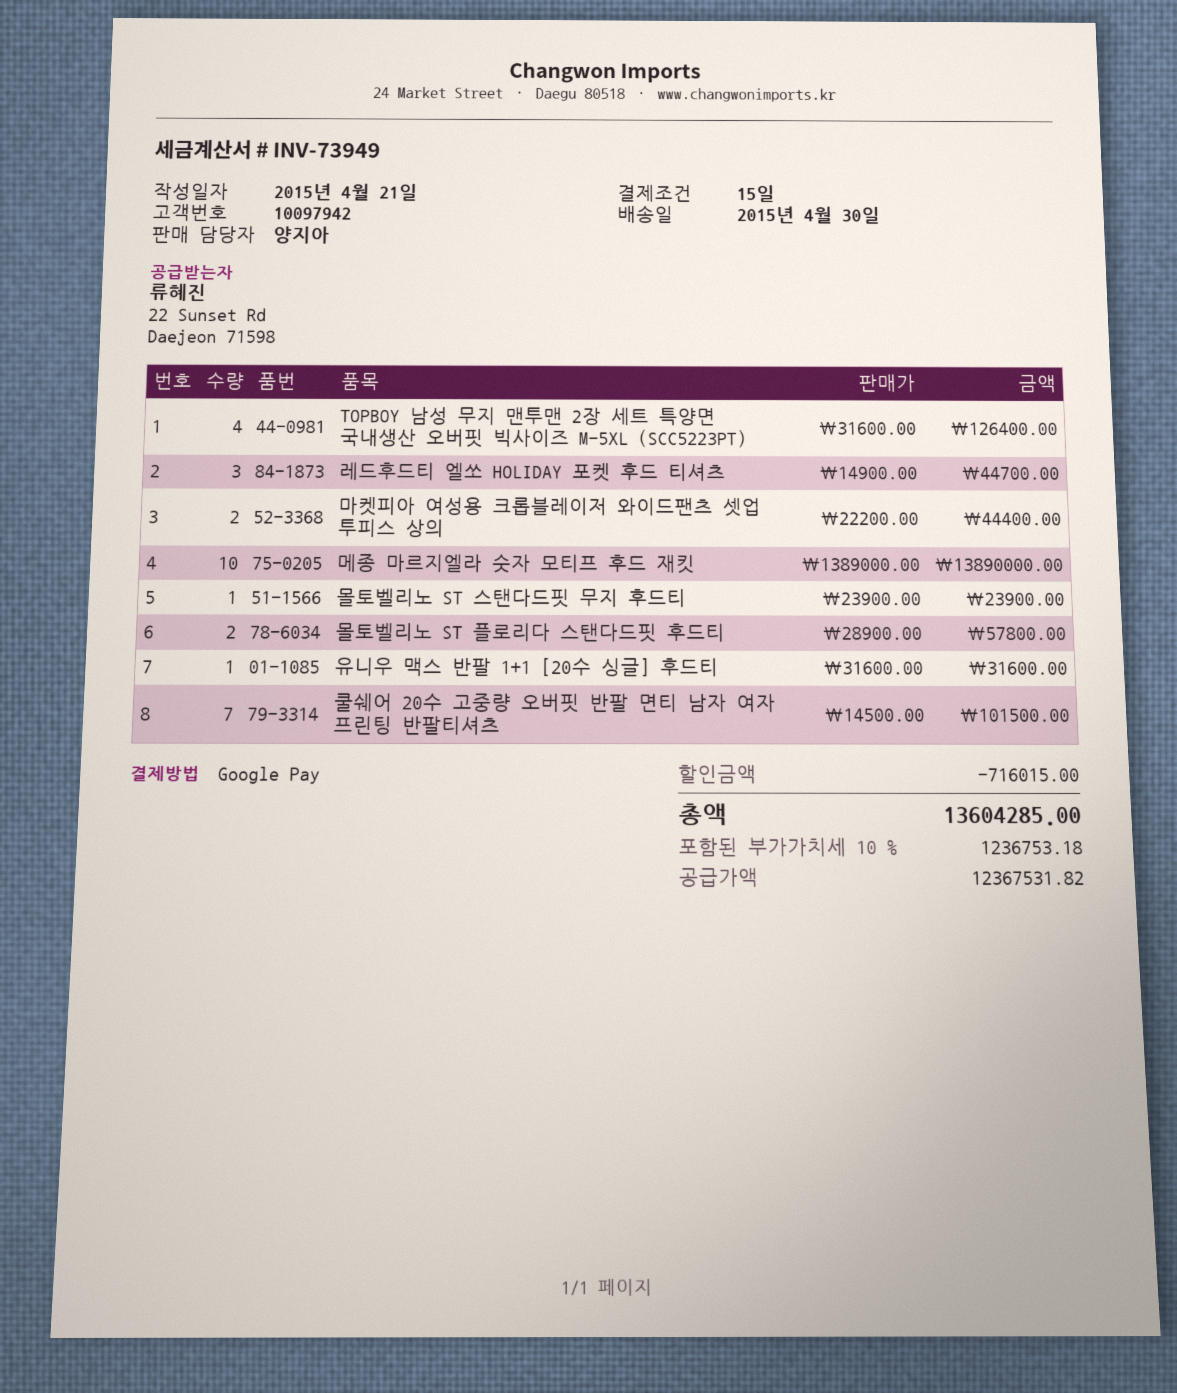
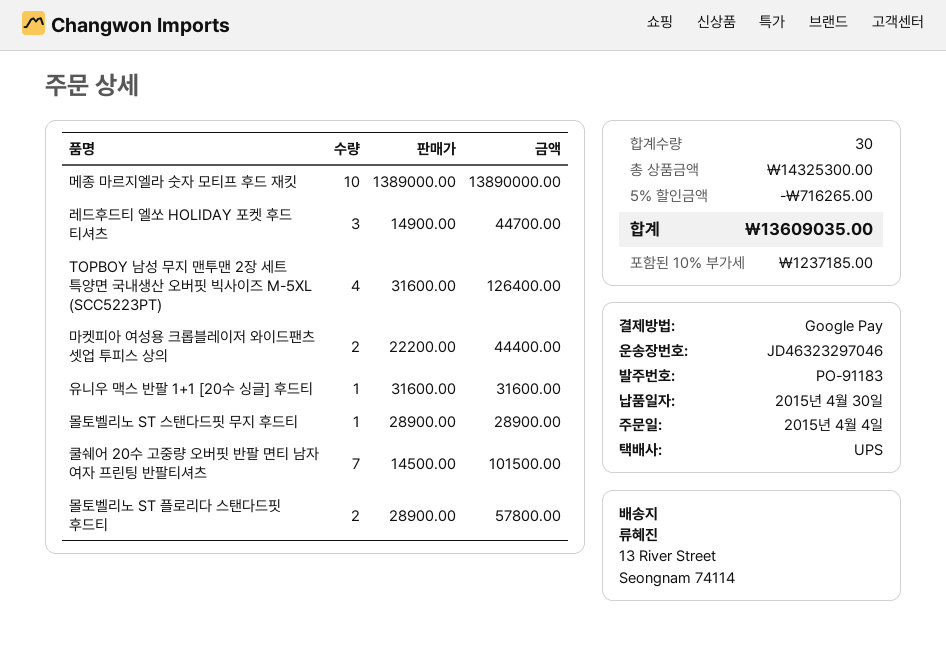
몰토벨리노 ST 스탠다드핏 무지 후드티: 1 x 23900.00 = 23900.00 -> 1 x 28900.00 = 28900.00
discount: 716015.00 -> 716265.00
tax: 10% = 1236753.18 -> 10% = 1237185.00
total: 13604285.00 -> 13609035.00

